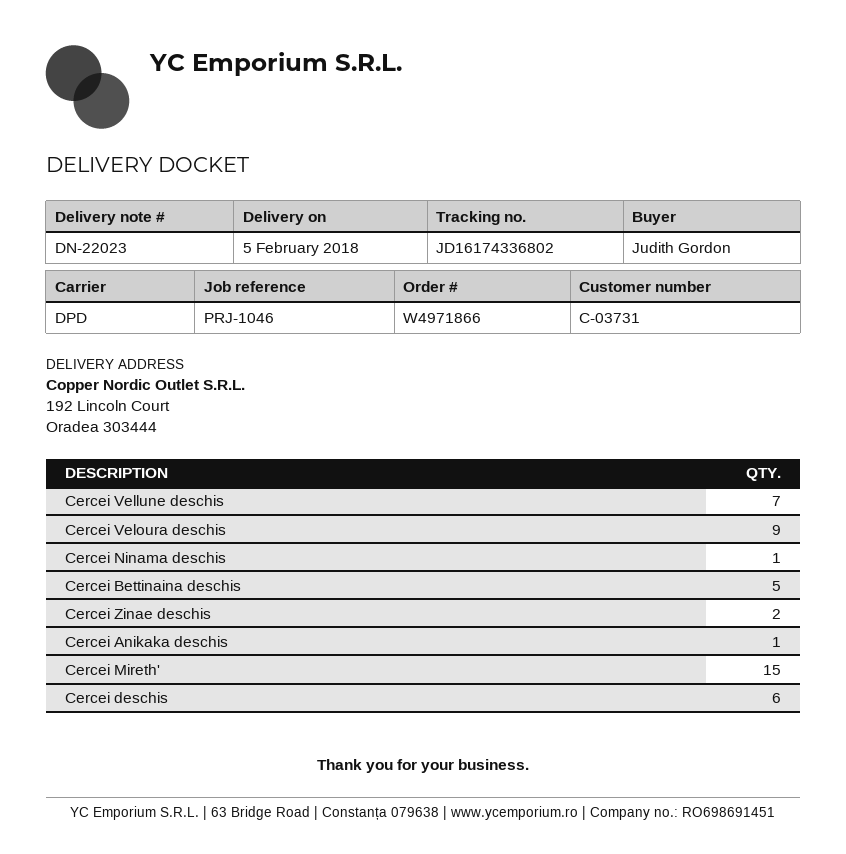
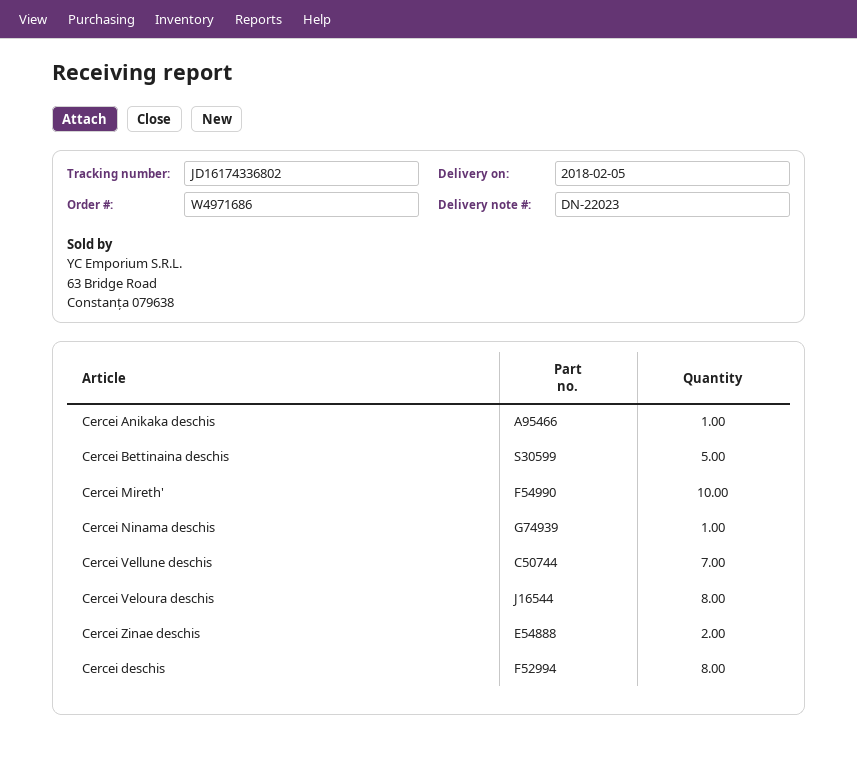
order number: W4971866 -> W4971686
Cercei Veloura deschis: 9 -> 8
Cercei Mireth': 15 -> 10
Cercei deschis: 6 -> 8

